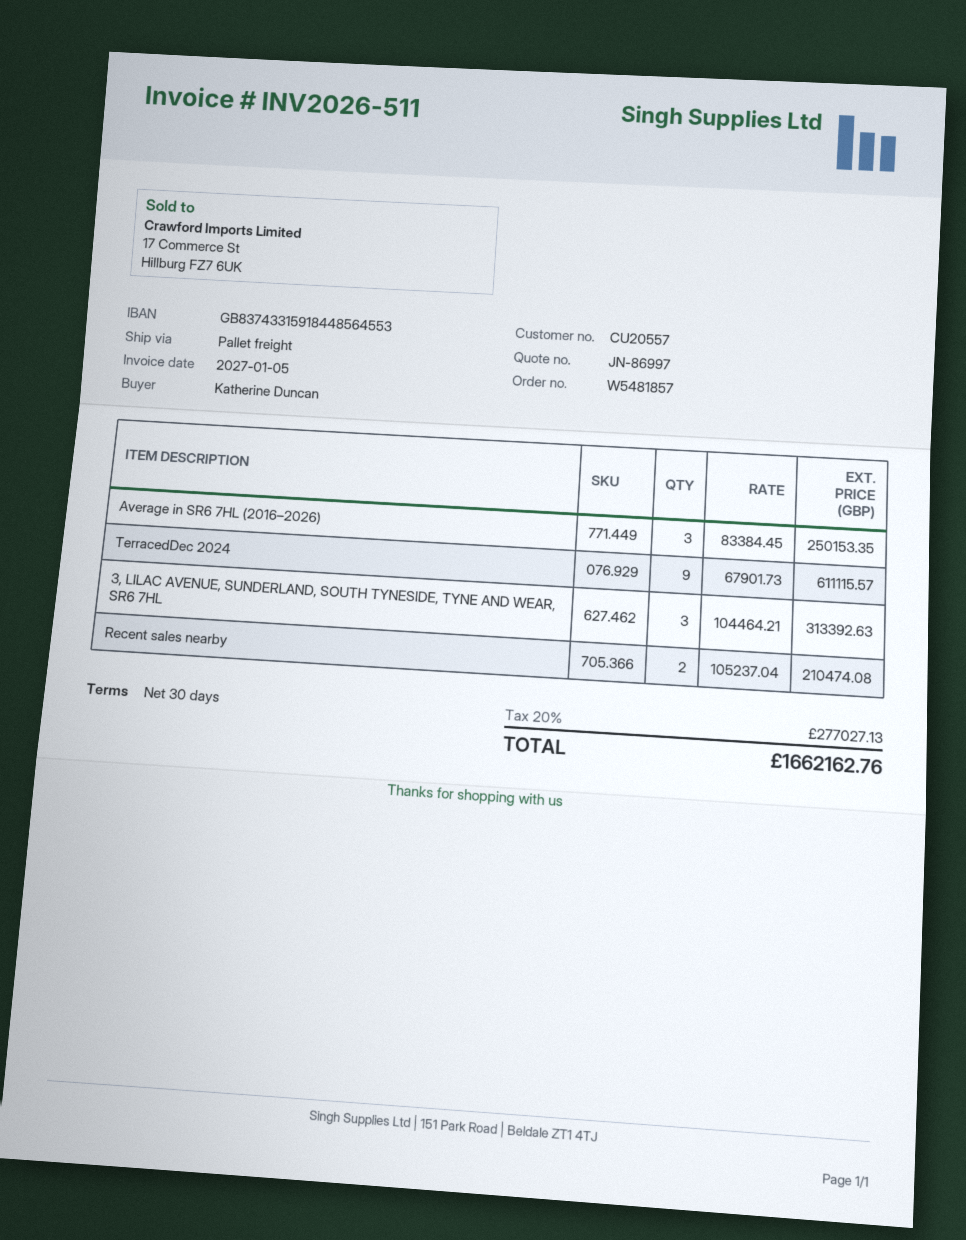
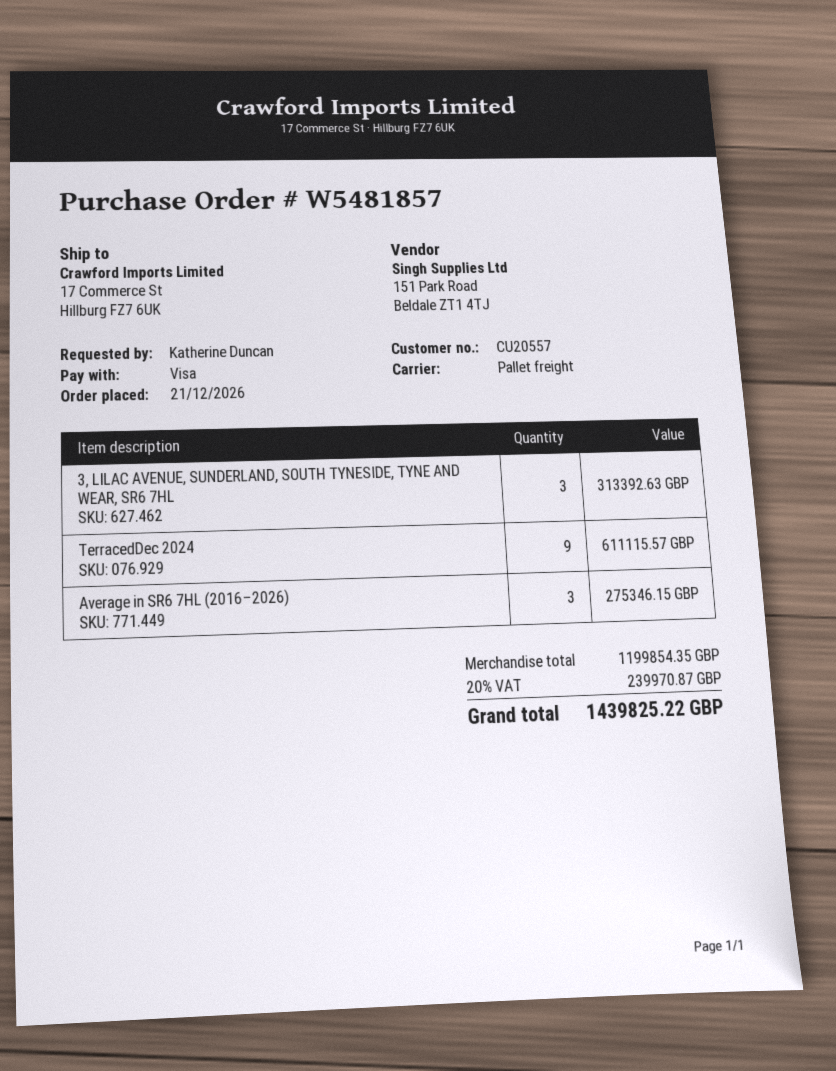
Average in SR6 7HL (2016–2026): 3 for 250153.35 -> 3 for 275346.15
Recent sales nearby: 2 for 210474.08 -> none
tax: 20% = 277027.13 -> 20% = 239970.87
total: 1662162.76 -> 1439825.22

